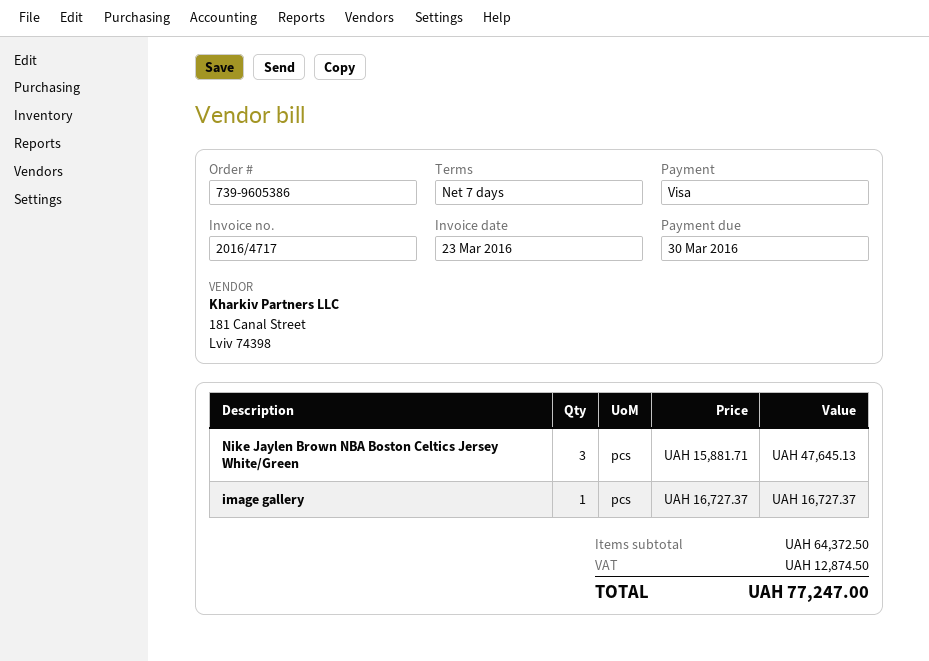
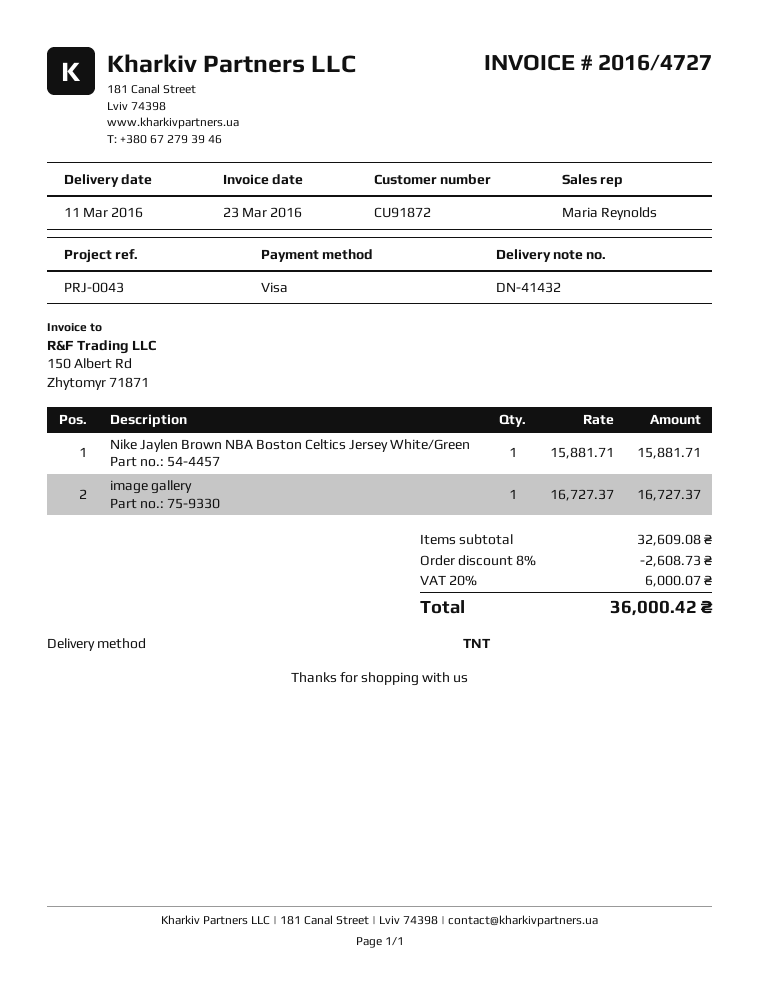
invoice number: 2016/4717 -> 2016/4727
Nike Jaylen Brown NBA Boston Celtics Jersey White/Green: 3 x 15881.71 = 47645.13 -> 1 x 15881.71 = 15881.71
subtotal: 64372.50 -> 32609.08
discount: none -> 8% = 2608.73
tax: 12874.50 -> 6000.07
total: 77247.00 -> 36000.42

